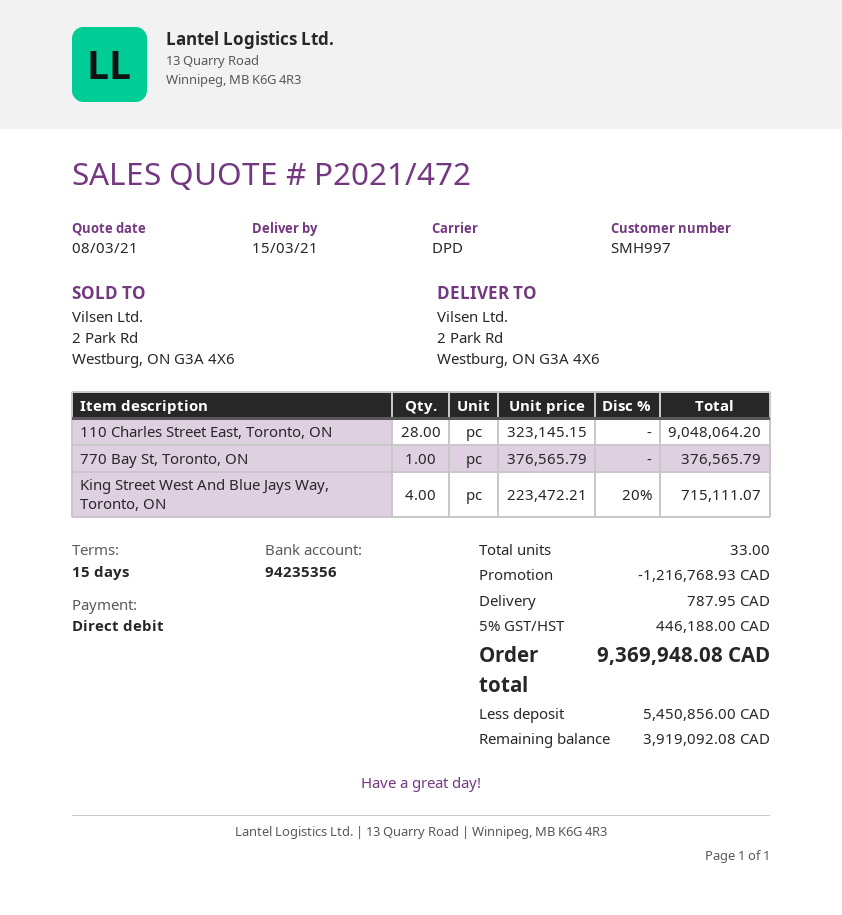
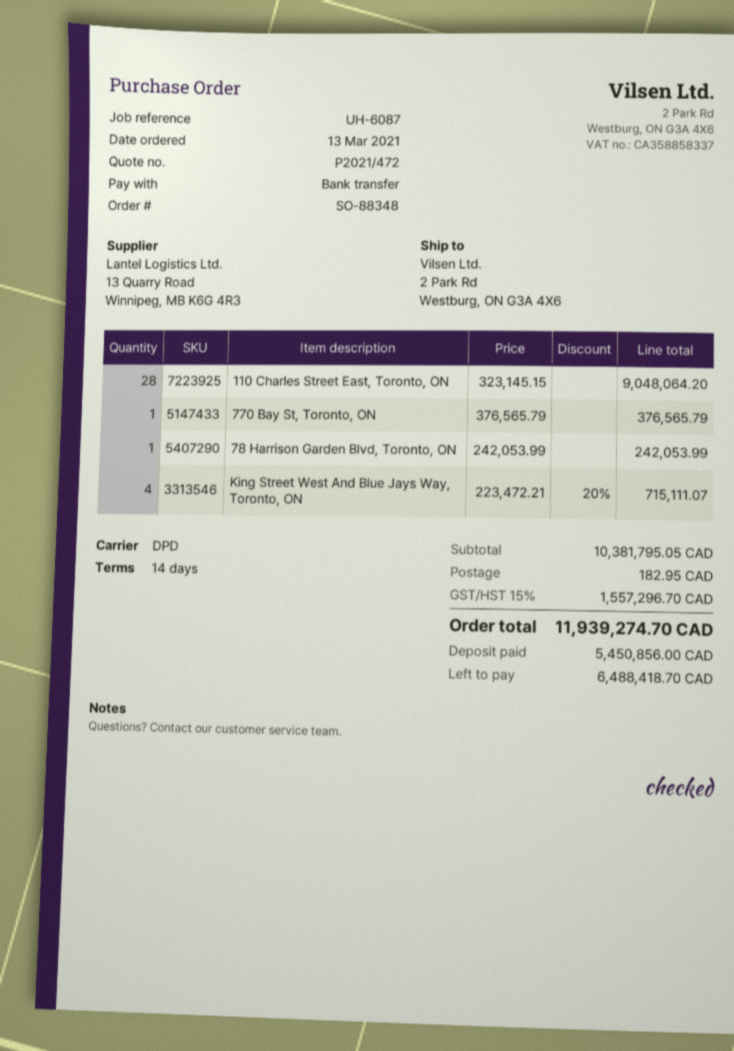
payment terms: 15 days -> 14 days
payment method: direct debit -> bank transfer
78 Harrison Garden Blvd, Toronto, ON: none -> 1 x 242053.99 = 242053.99
discount: 1216768.93 -> none
shipping: 787.95 -> 182.95
tax: 5% = 446188.00 -> 15% = 1557296.70
total: 9369948.08 -> 11939274.70
balance: 3919092.08 -> 6488418.70

